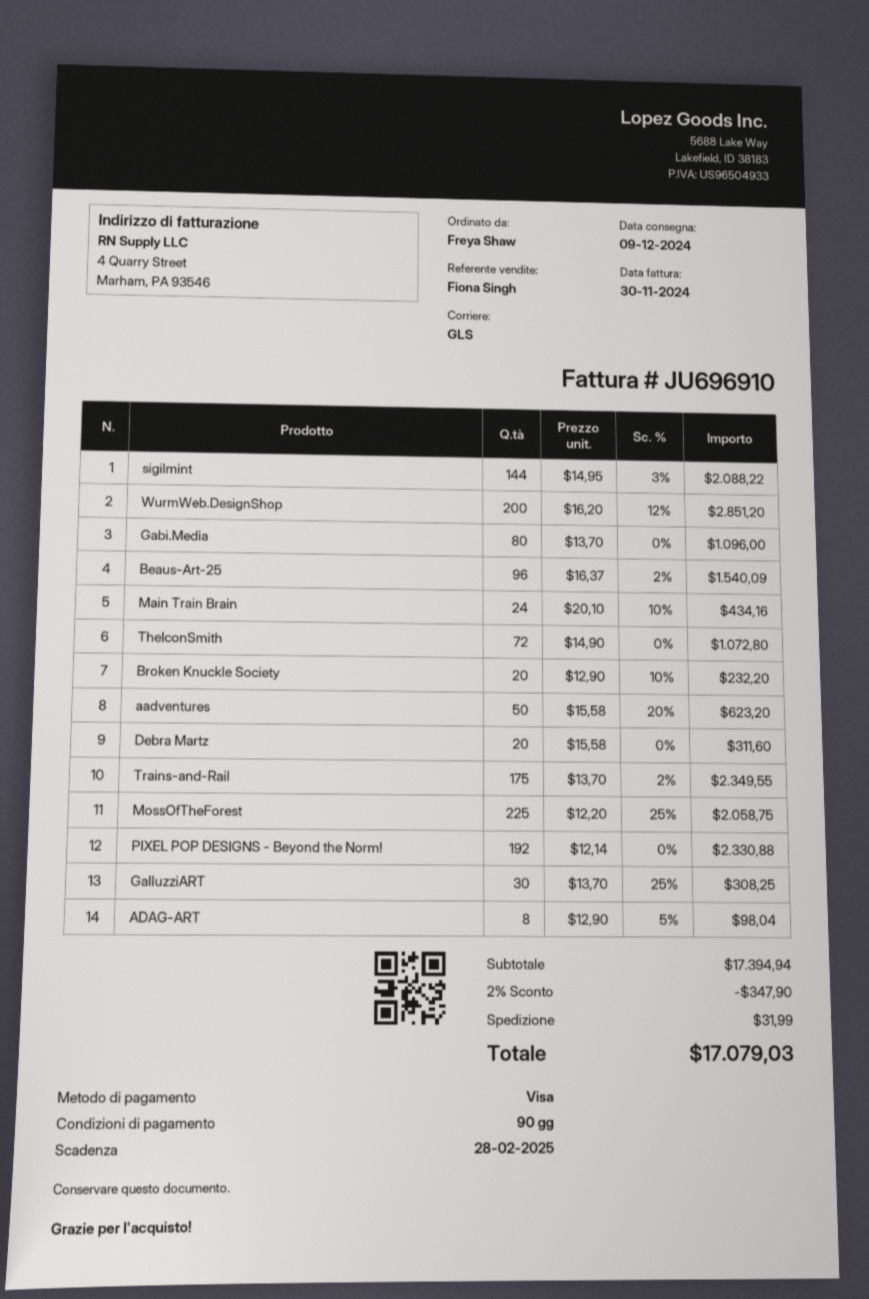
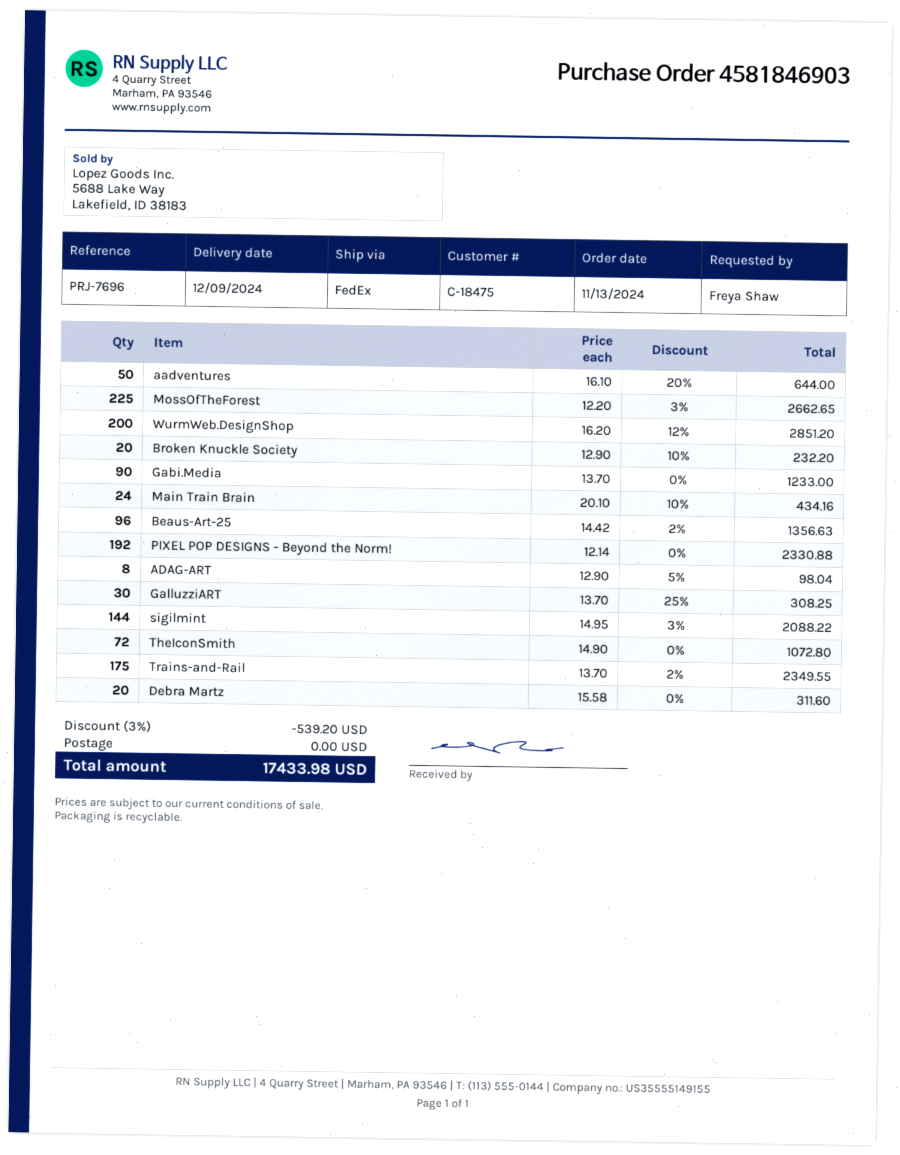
shipping method: GLS -> FedEx
Gabi.Media: 80 x 13.70 = 1096.00 -> 90 x 13.70 = 1233.00
Beaus-Art-25: 96 x 16.37 - 2% = 1540.09 -> 96 x 14.42 - 2% = 1356.63
aadventures: 50 x 15.58 - 20% = 623.20 -> 50 x 16.10 - 20% = 644.00
MossOfTheForest: 225 x 12.20 - 25% = 2058.75 -> 225 x 12.20 - 3% = 2662.65
discount: 2% = 347.90 -> 3% = 539.20
shipping: 31.99 -> 0.00
total: 17079.03 -> 17433.98

